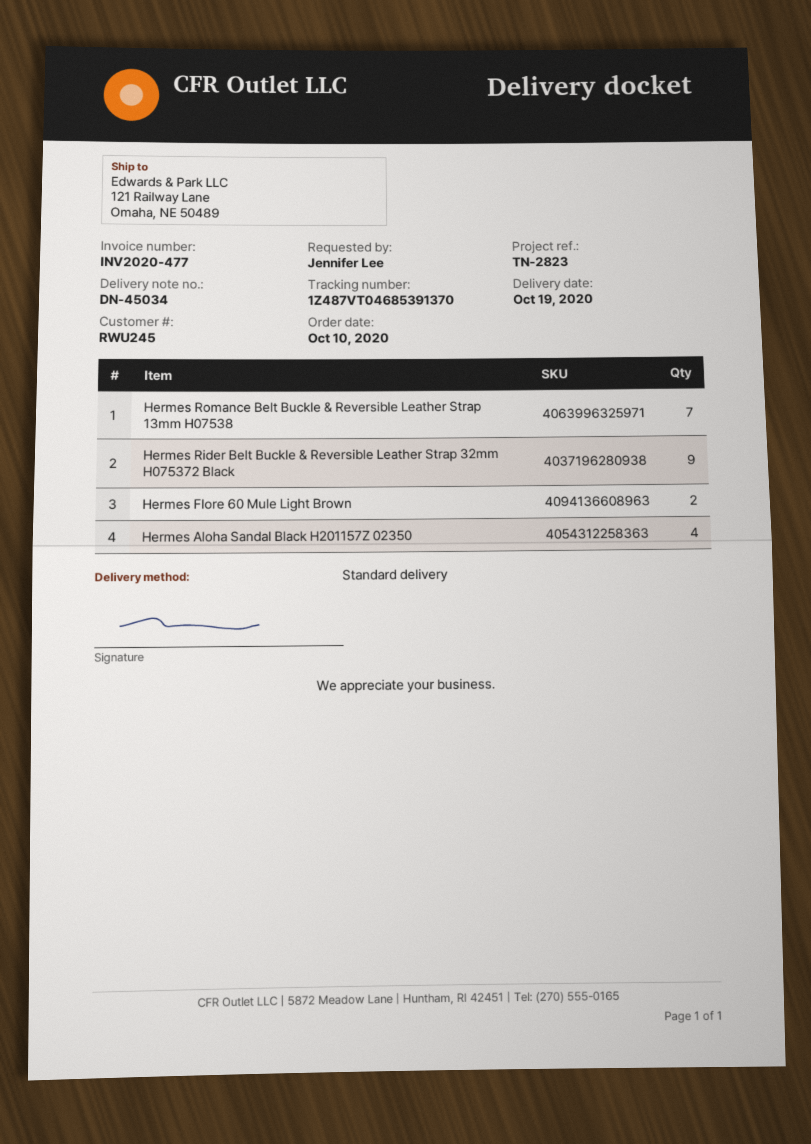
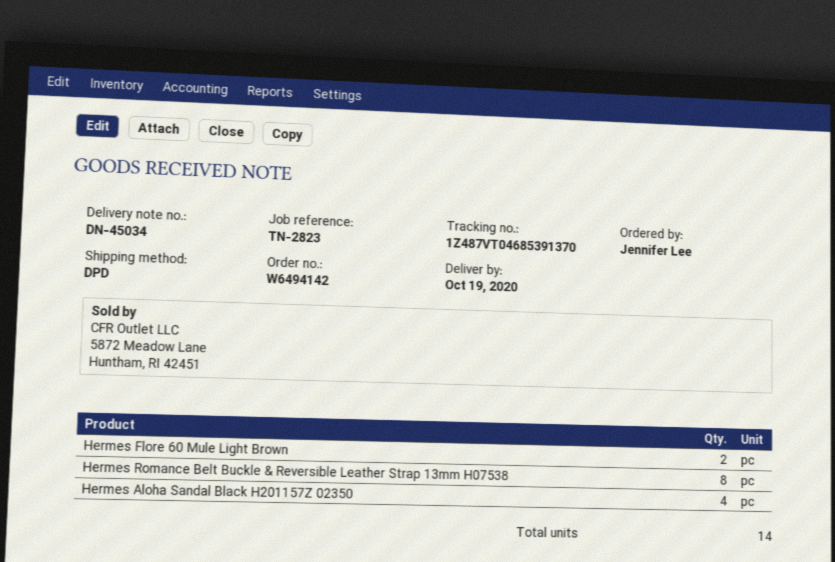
shipping method: standard -> DPD
Hermes Romance Belt Buckle & Reversible Leather Strap 13mm H07538: 7 -> 8
Hermes Rider Belt Buckle & Reversible Leather Strap 32mm H075372 Black: 9 -> none

